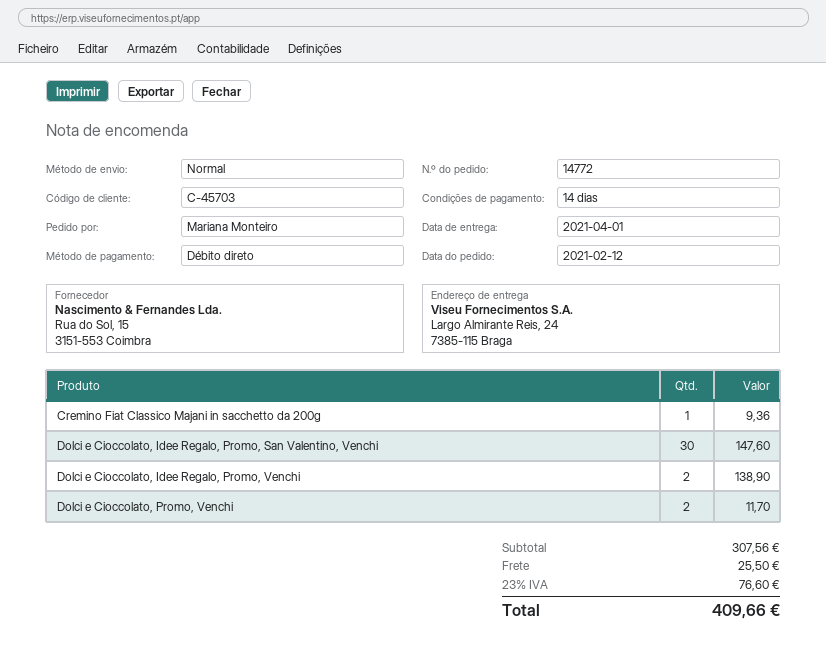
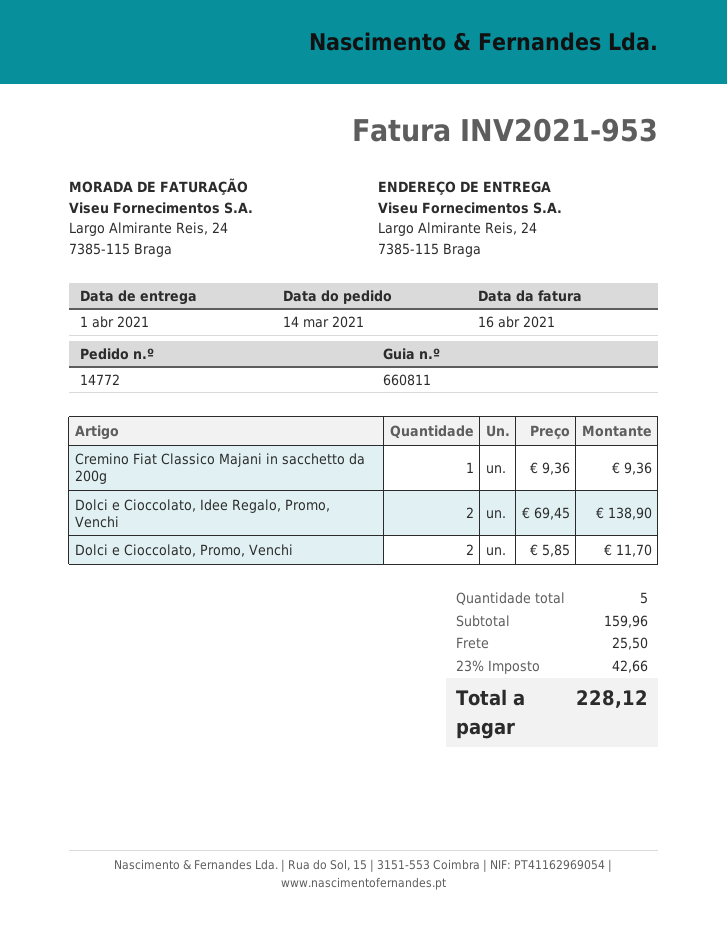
order date: 2021-02-12 -> 2021-03-14
Dolci e Cioccolato, Idee Regalo, Promo, San Valentino, Venchi: 30 for 147.60 -> none
subtotal: 307.56 -> 159.96
tax: 23% = 76.60 -> 23% = 42.66
total: 409.66 -> 228.12

